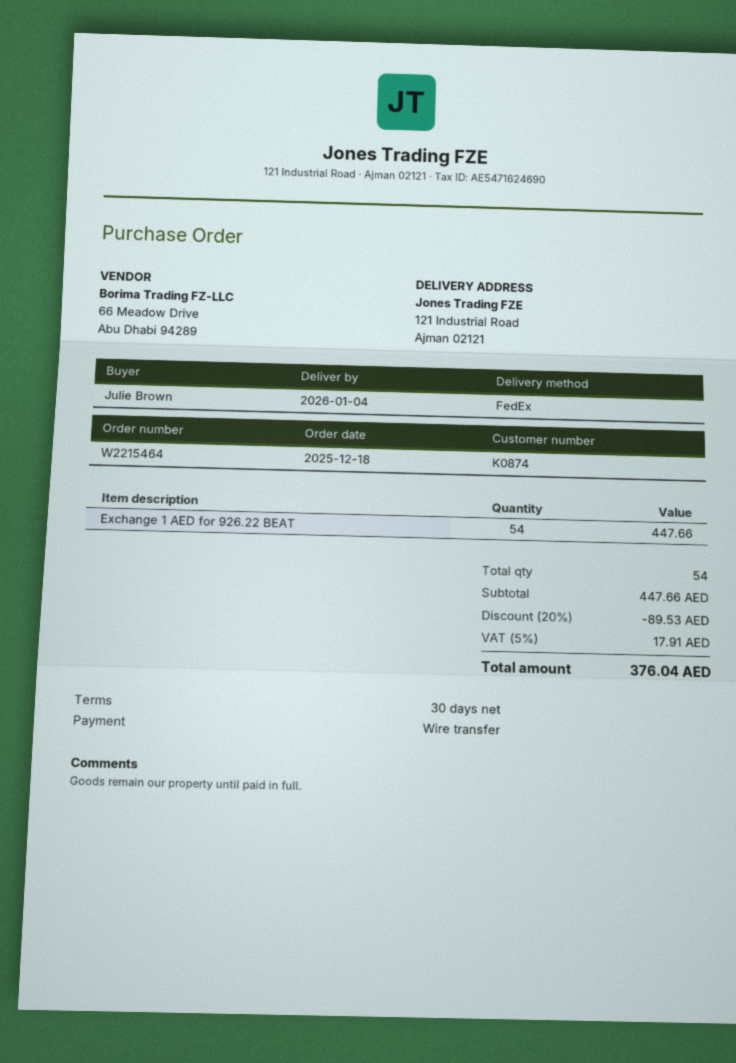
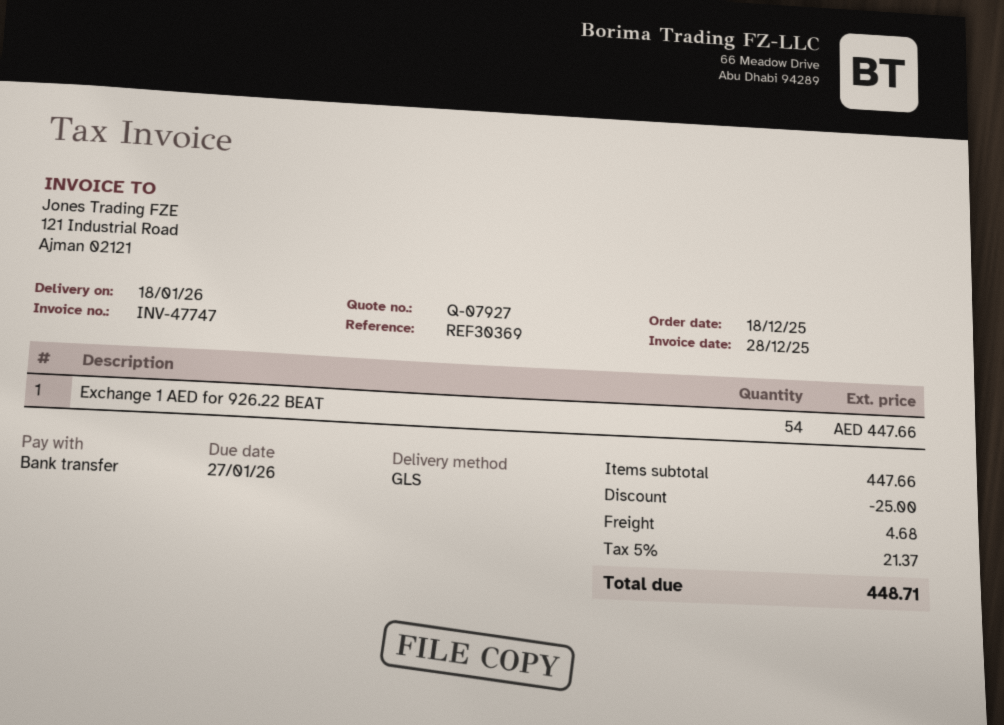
delivery date: 2026-01-04 -> 2026-01-18
shipping method: FedEx -> GLS
discount: 89.53 -> 25.00
shipping: none -> 4.68
tax: 5% = 17.91 -> 5% = 21.37
total: 376.04 -> 448.71

